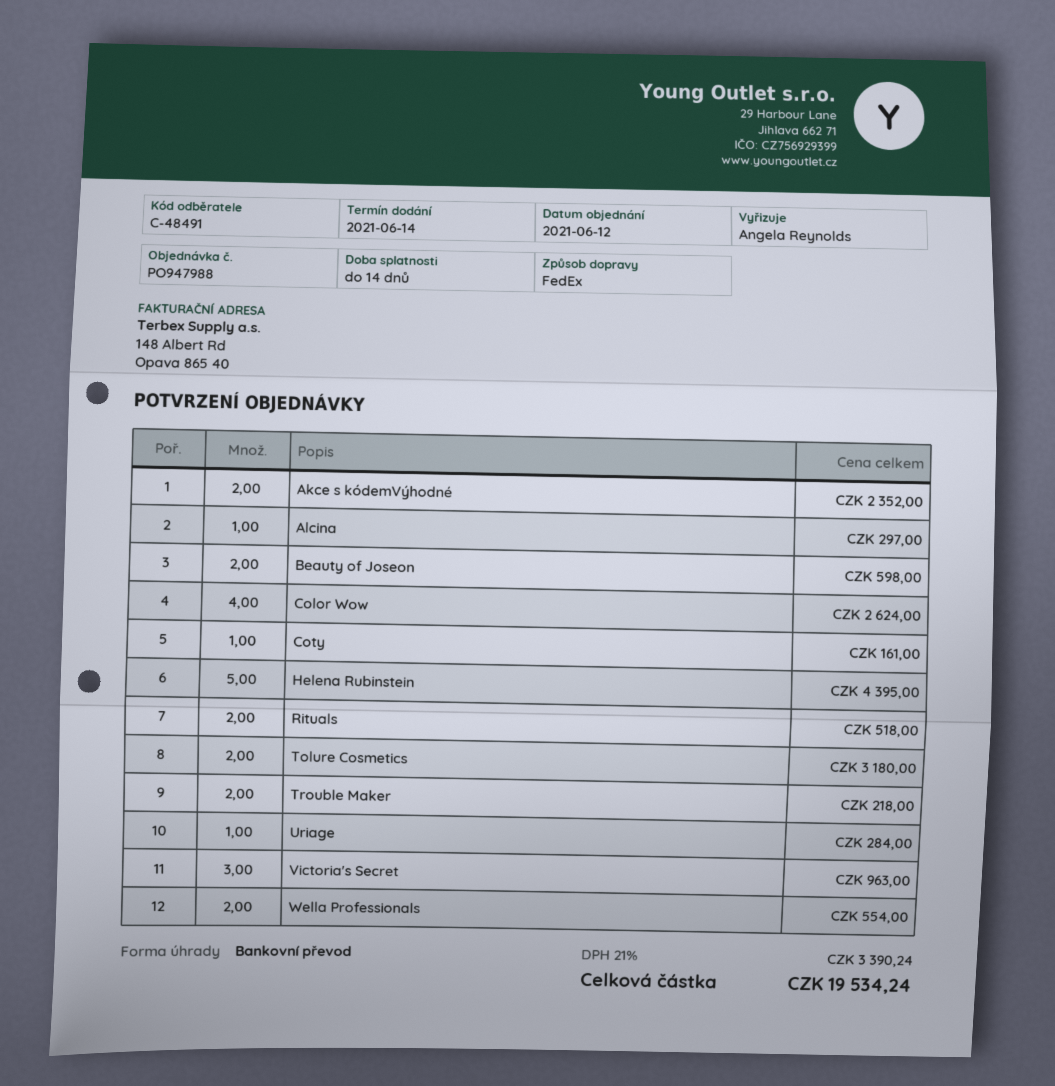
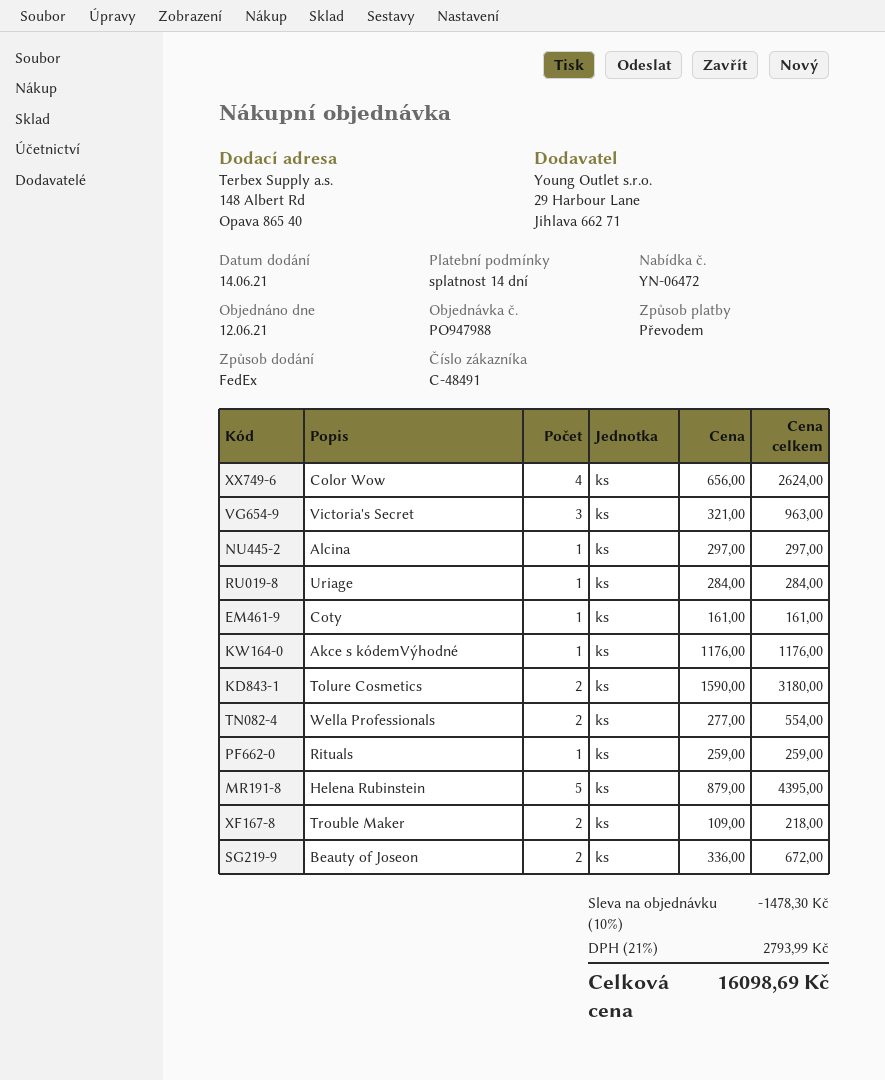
Akce s kódemVýhodné: 2 for 2352.00 -> 1 for 1176.00
Beauty of Joseon: 2 for 598.00 -> 2 for 672.00
Rituals: 2 for 518.00 -> 1 for 259.00
discount: none -> 10% = 1478.30
tax: 21% = 3390.24 -> 21% = 2793.99
total: 19534.24 -> 16098.69

